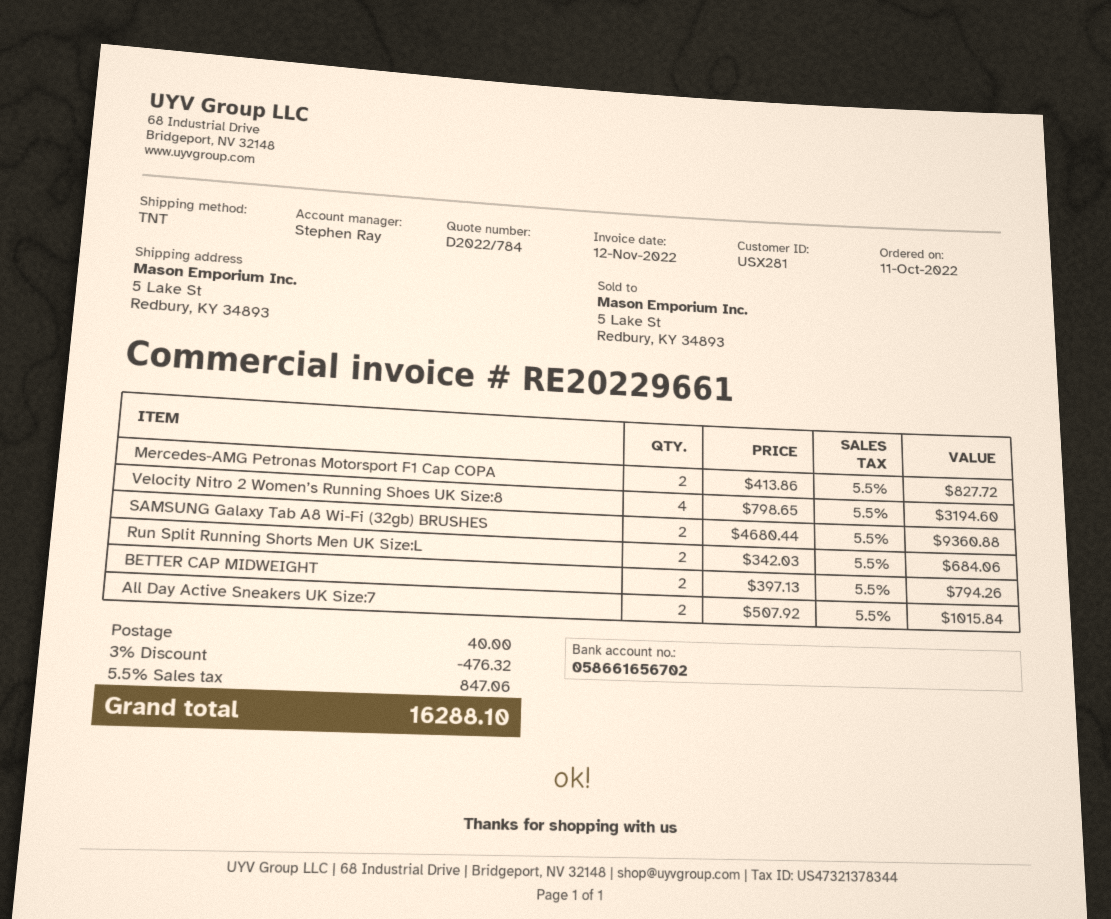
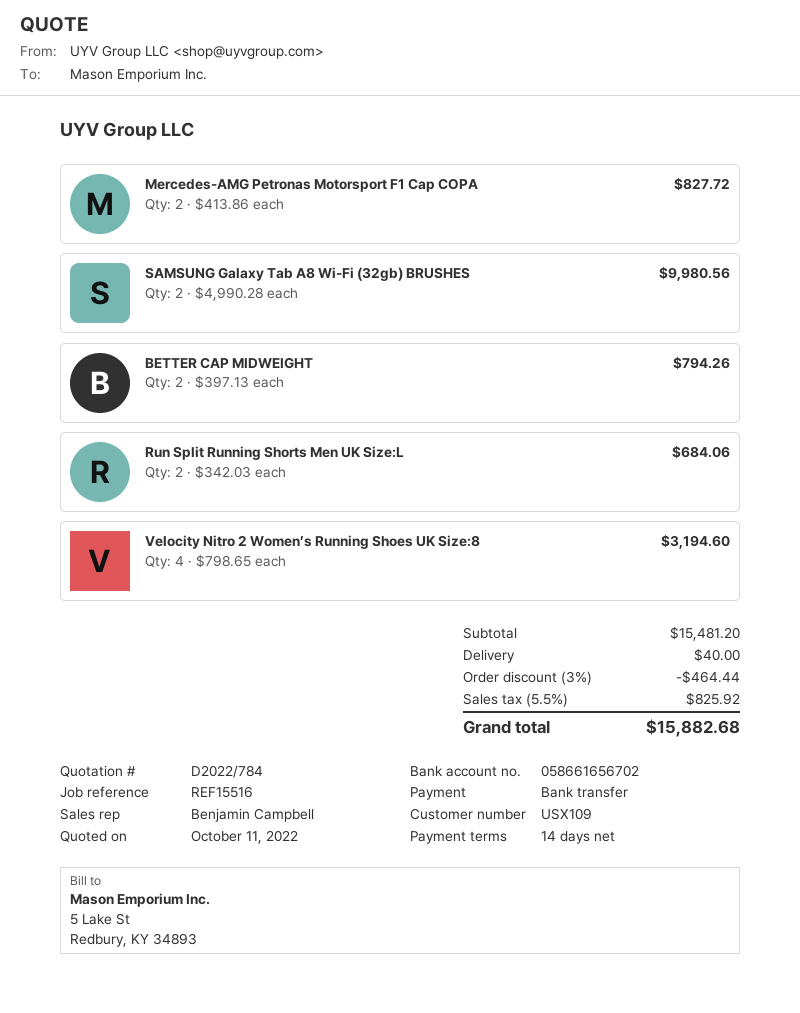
customer number: USX281 -> USX109
sales rep: Stephen Ray -> Benjamin Campbell
SAMSUNG Galaxy Tab A8 Wi-Fi (32gb) BRUSHES: 2 x 4680.44 = 9360.88 -> 2 x 4990.28 = 9980.56
All Day Active Sneakers UK Size:7: 2 x 507.92 = 1015.84 -> none
discount: 3% = 476.32 -> 3% = 464.44
tax: 5.5% = 847.06 -> 5.5% = 825.92
total: 16288.10 -> 15882.68

